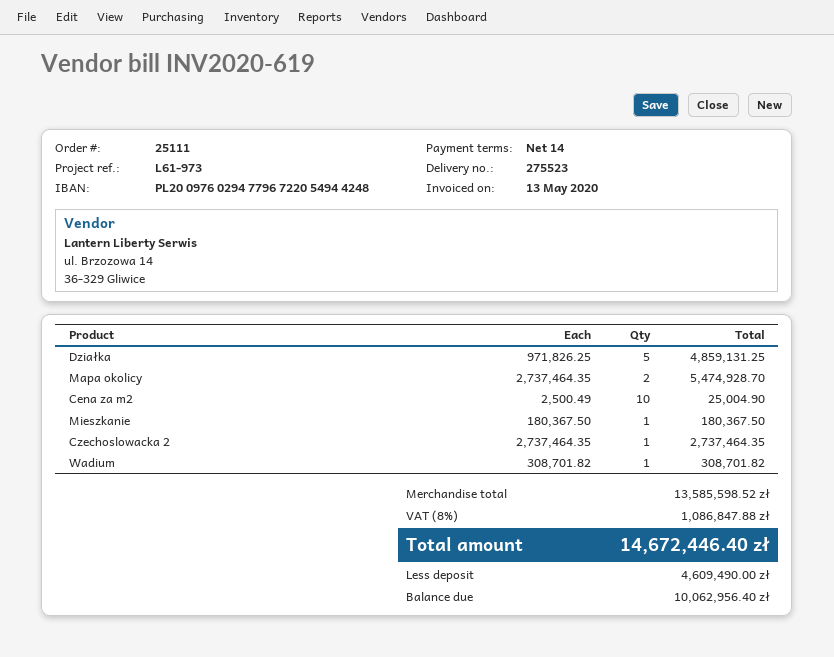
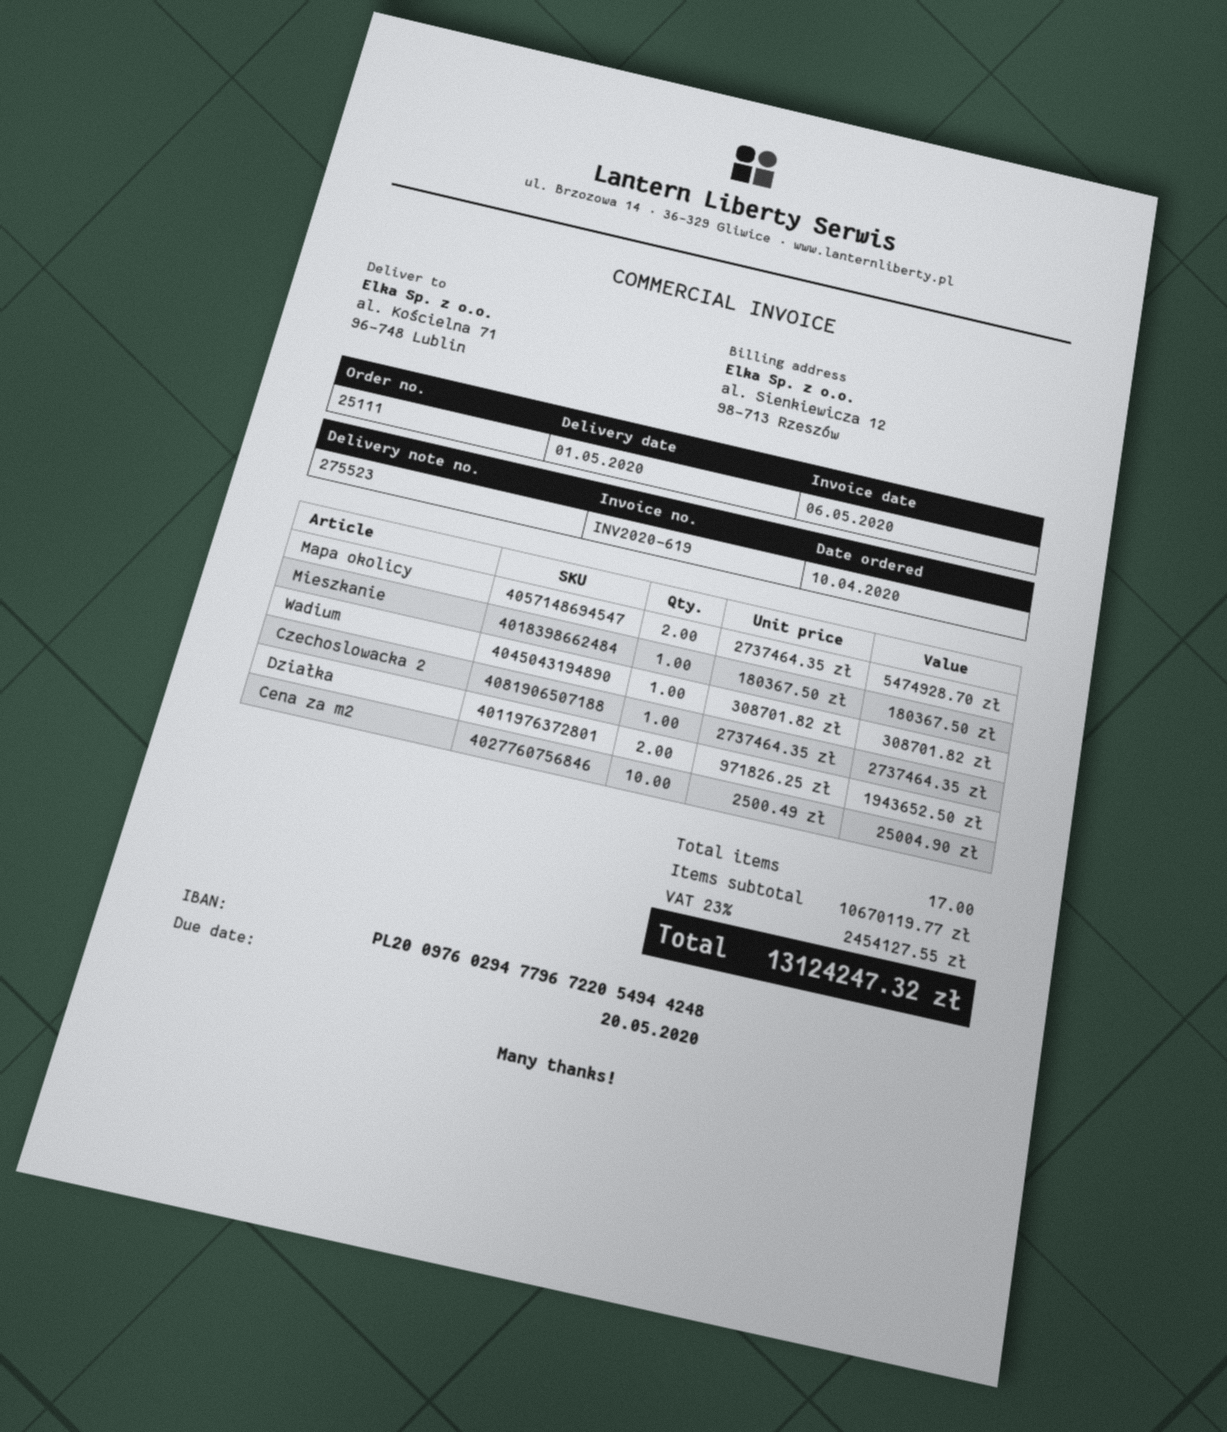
invoice date: 2020-05-13 -> 2020-05-06
Działka: 5 x 971826.25 = 4859131.25 -> 2 x 971826.25 = 1943652.50
subtotal: 13585598.52 -> 10670119.77
tax: 8% = 1086847.88 -> 23% = 2454127.55
total: 14672446.40 -> 13124247.32

